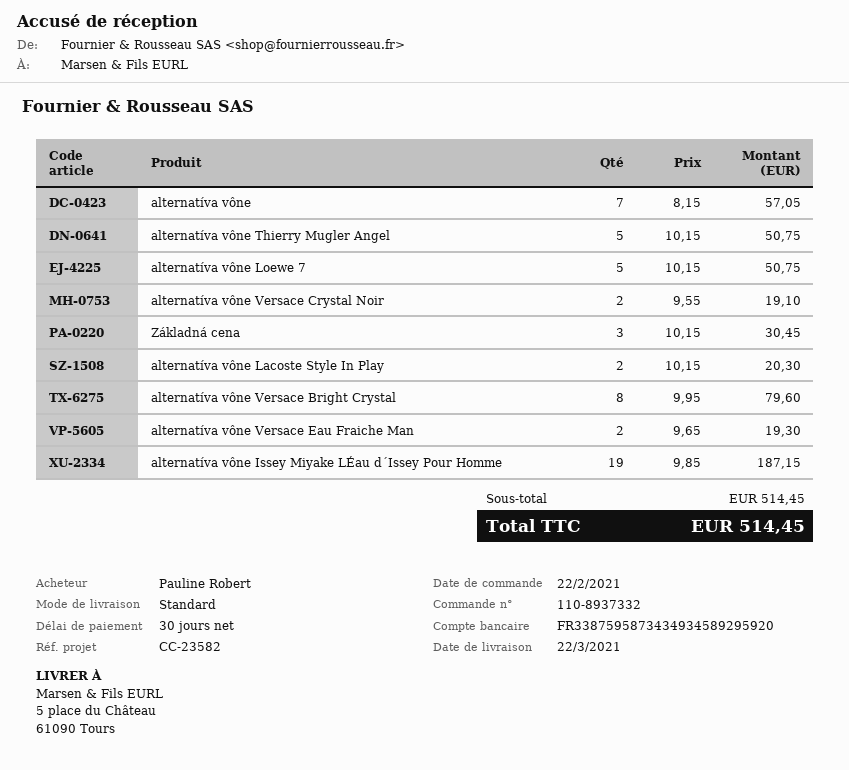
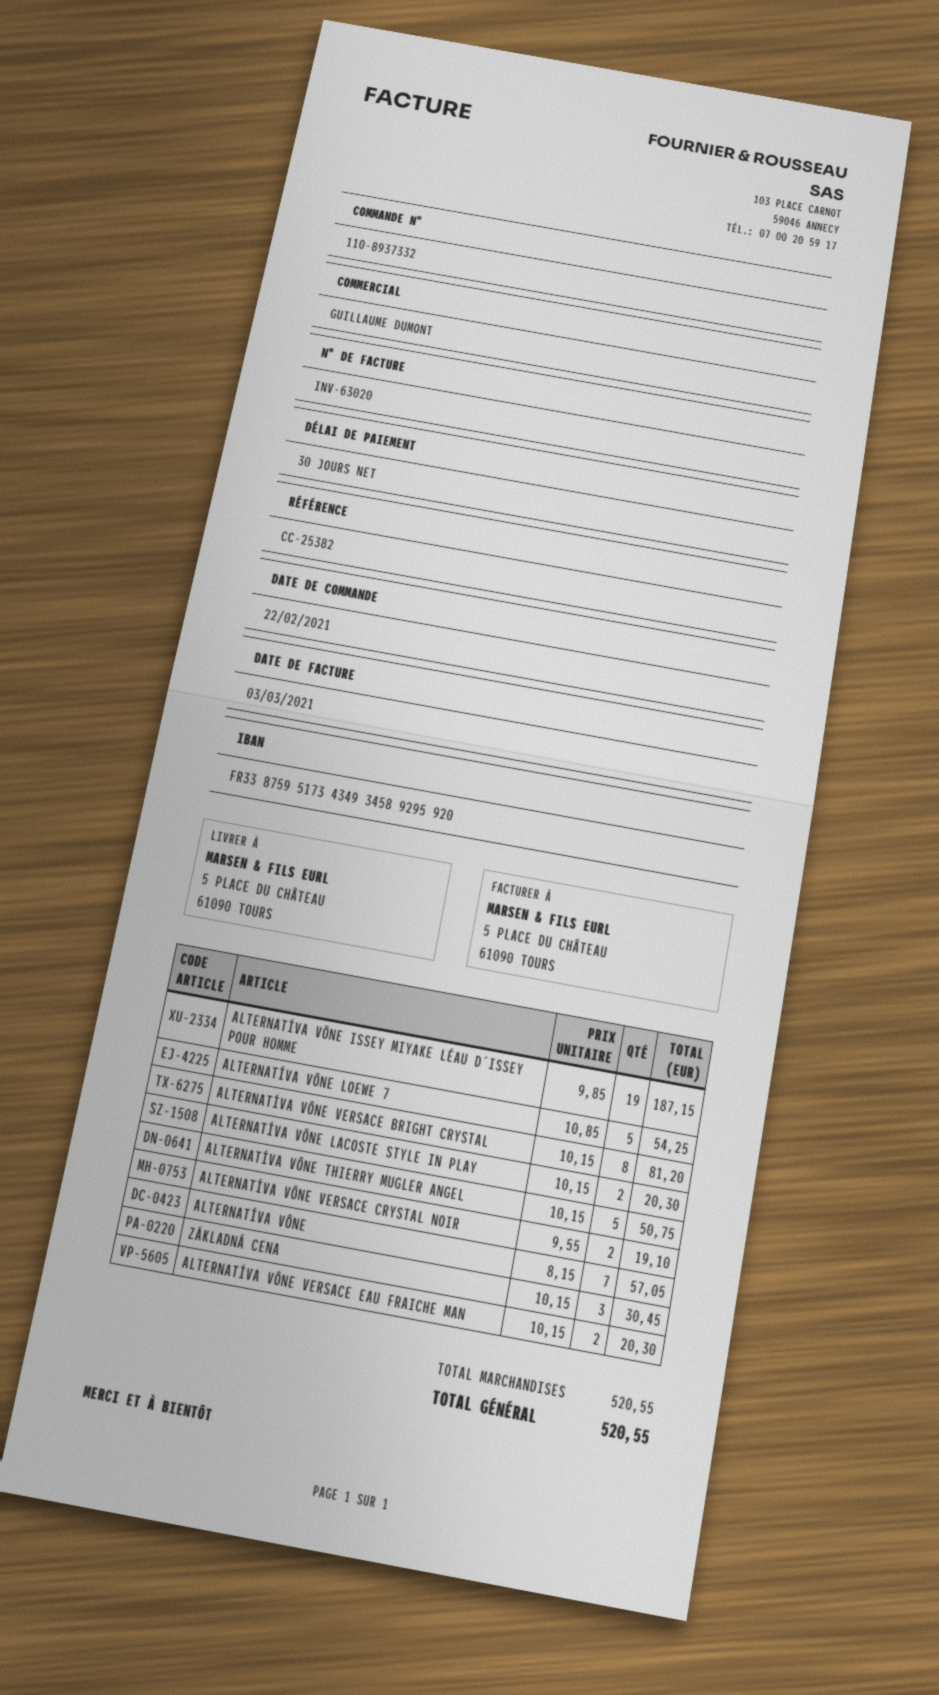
reference: CC-23582 -> CC-25382
bank account: FR3387595873434934589295920 -> FR3387595173434934589295920
alternatíva vône Loewe 7: 5 x 10.15 = 50.75 -> 5 x 10.85 = 54.25
alternatíva vône Versace Bright Crystal: 8 x 9.95 = 79.60 -> 8 x 10.15 = 81.20
alternatíva vône Versace Eau Fraiche Man: 2 x 9.65 = 19.30 -> 2 x 10.15 = 20.30
subtotal: 514.45 -> 520.55
total: 514.45 -> 520.55

